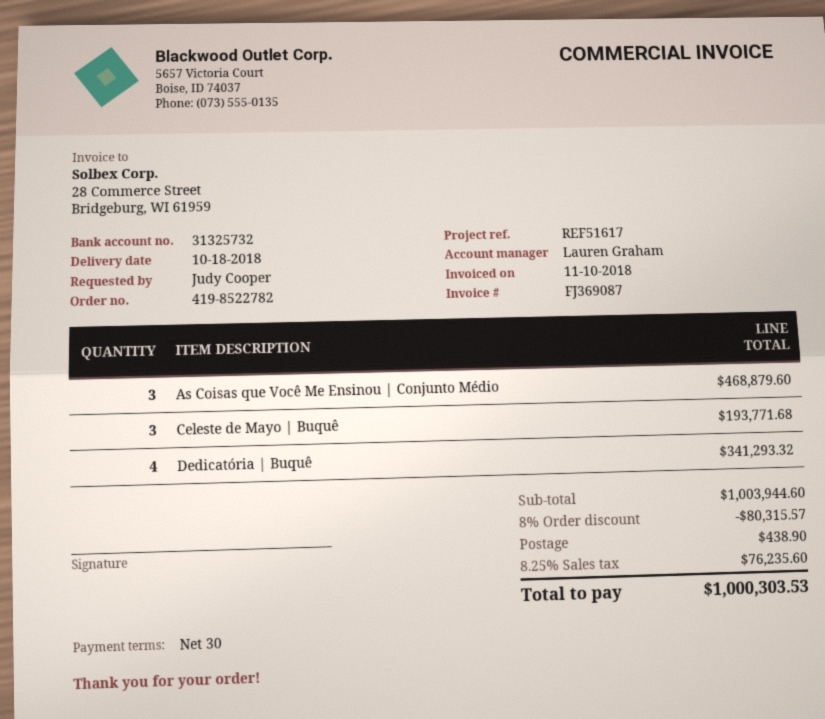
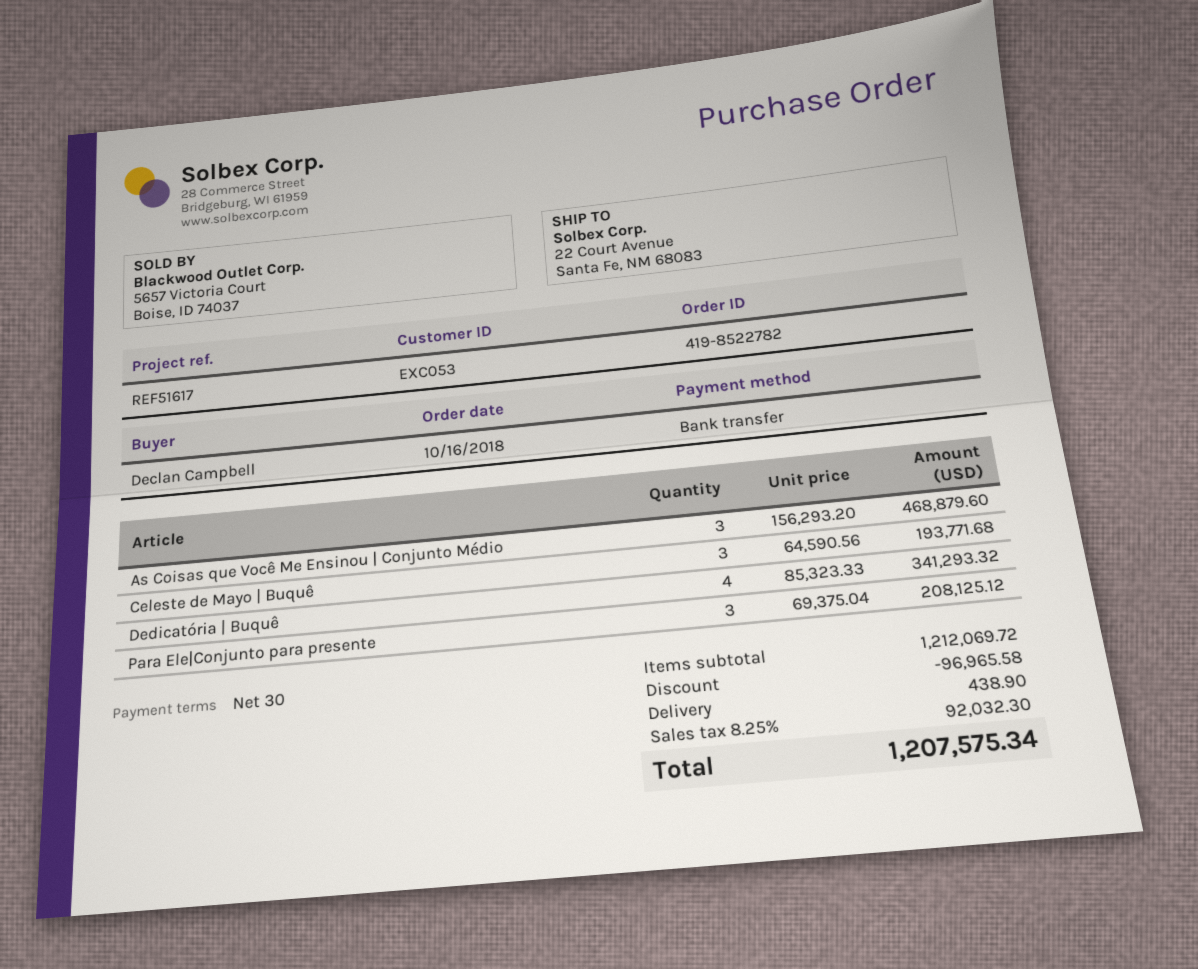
ordered by: Judy Cooper -> Declan Campbell
Para Ele|Conjunto para presente: none -> 3 for 208125.12
subtotal: 1003944.60 -> 1212069.72
discount: 80315.57 -> 96965.58
tax: 8.25% = 76235.60 -> 8.25% = 92032.30
total: 1000303.53 -> 1207575.34

